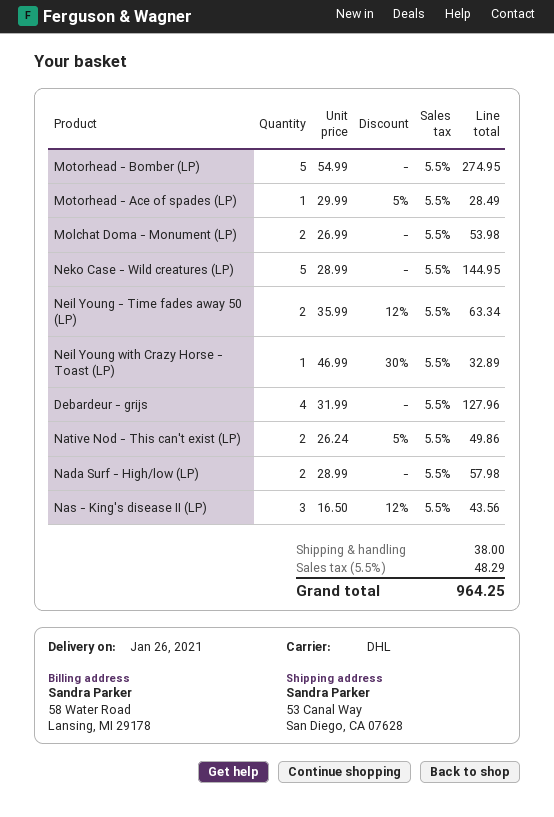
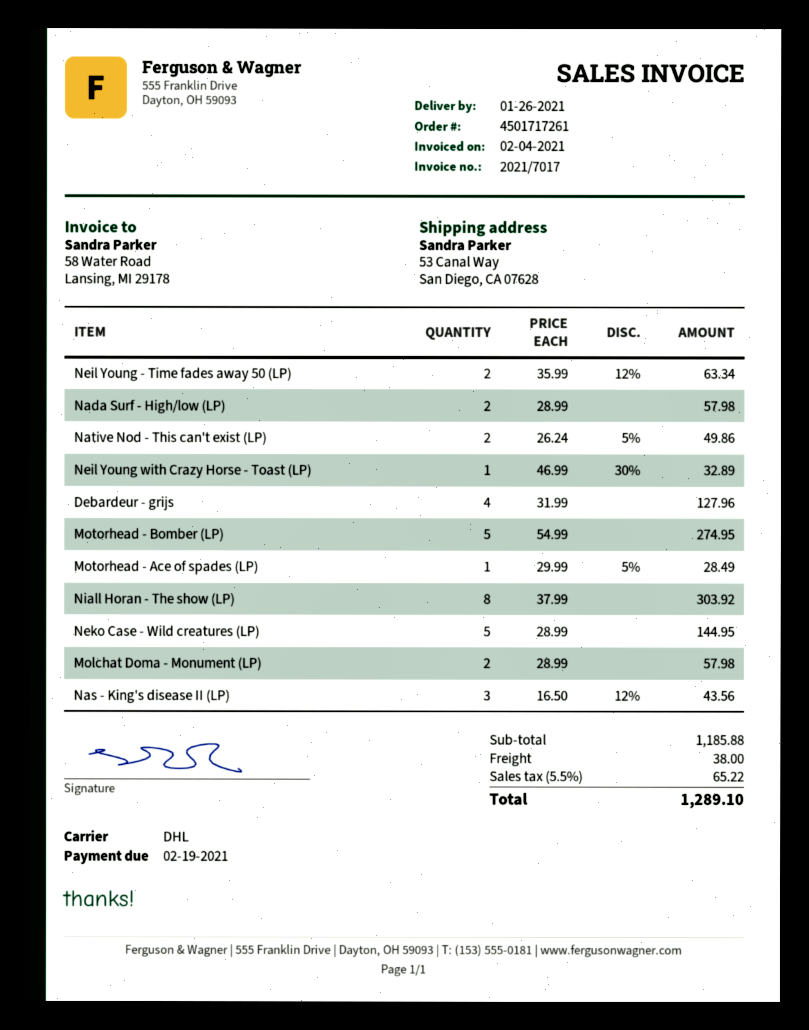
Molchat Doma - Monument (LP): 2 x 26.99 = 53.98 -> 2 x 28.99 = 57.98
Niall Horan - The show (LP): none -> 8 x 37.99 = 303.92
tax: 5.5% = 48.29 -> 5.5% = 65.22
total: 964.25 -> 1289.10

